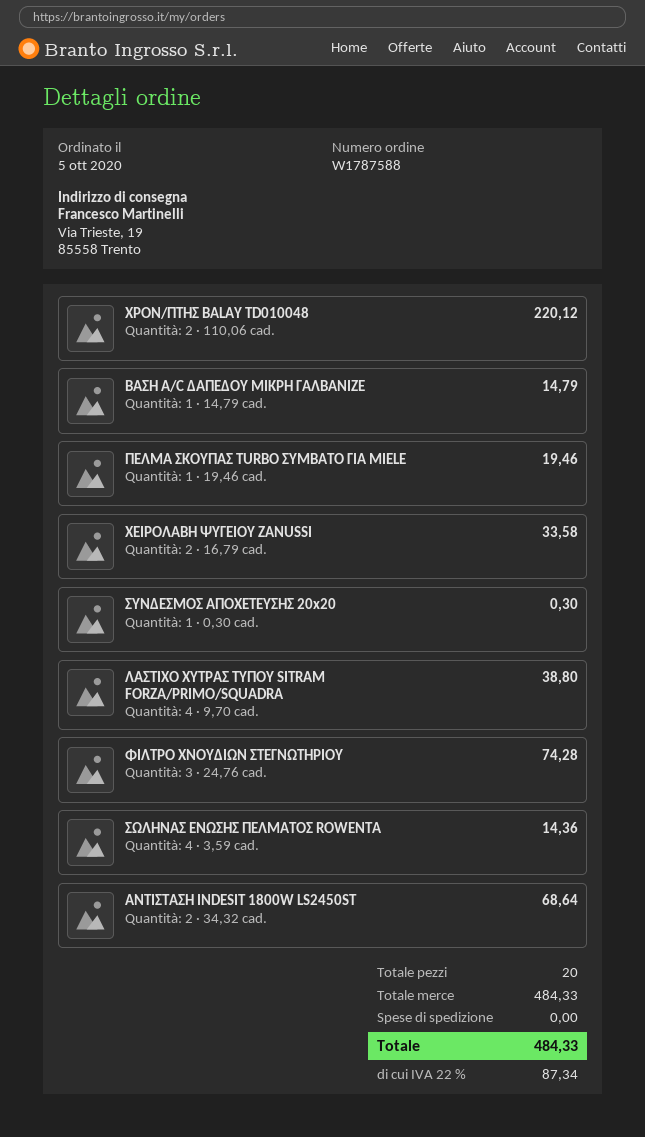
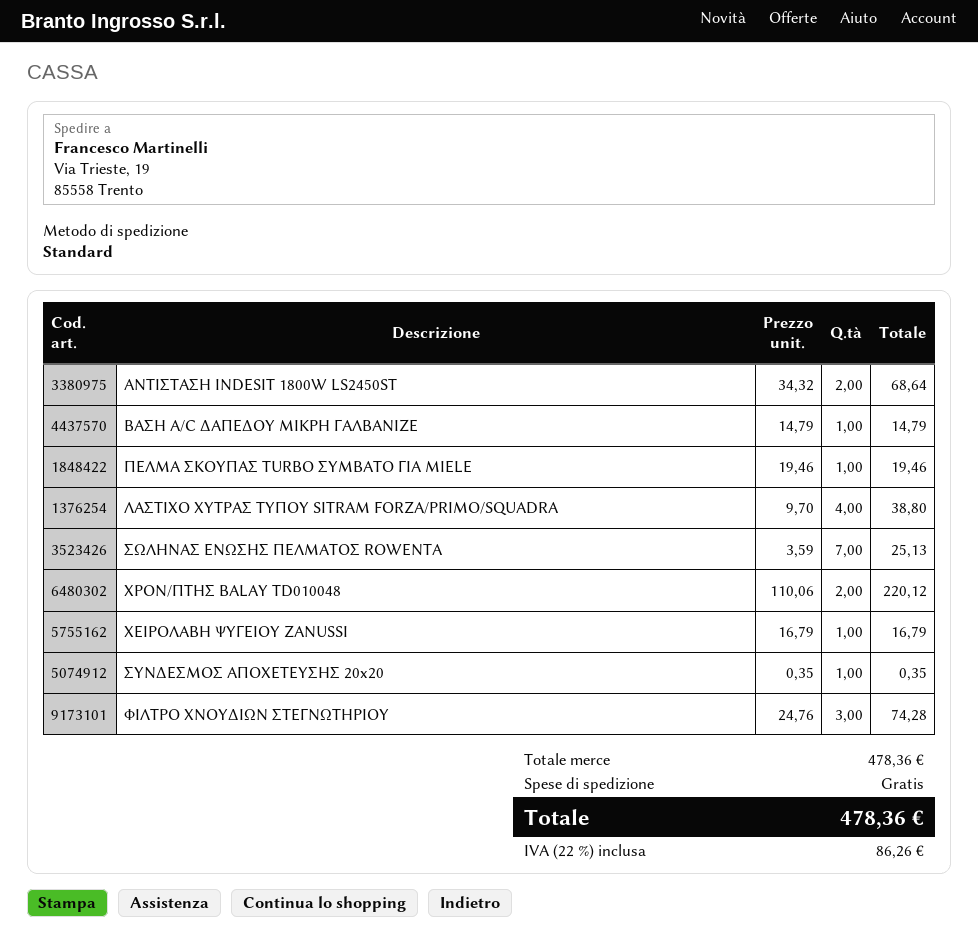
ΧΕΙΡΟΛΑΒΗ ΨΥΓΕΙΟΥ ΖΑΝUSSI: 2 x 16.79 = 33.58 -> 1 x 16.79 = 16.79
ΣΥΝΔΕΣΜΟΣ ΑΠΟΧΕΤΕΥΣΗΣ 20x20: 1 x 0.30 = 0.30 -> 1 x 0.35 = 0.35
ΣΩΛΗΝΑΣ ΕΝΩΣΗΣ ΠΕΛΜΑΤΟΣ ROWENTA: 4 x 3.59 = 14.36 -> 7 x 3.59 = 25.13
subtotal: 484.33 -> 478.36
tax: 22% = 87.34 -> 22% = 86.26
total: 484.33 -> 478.36

